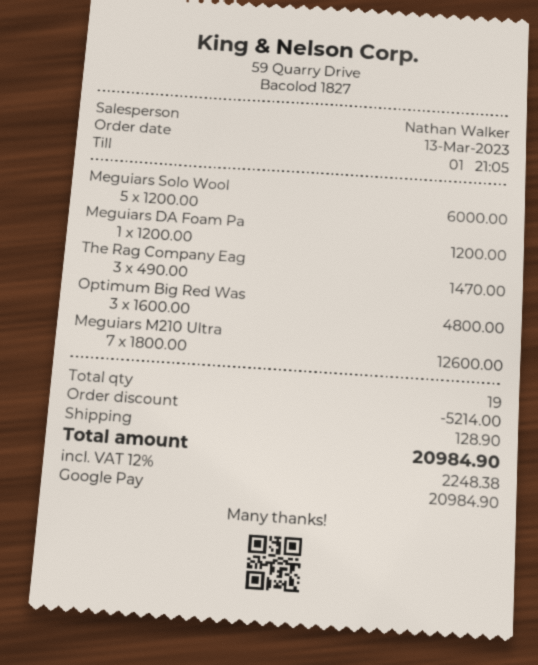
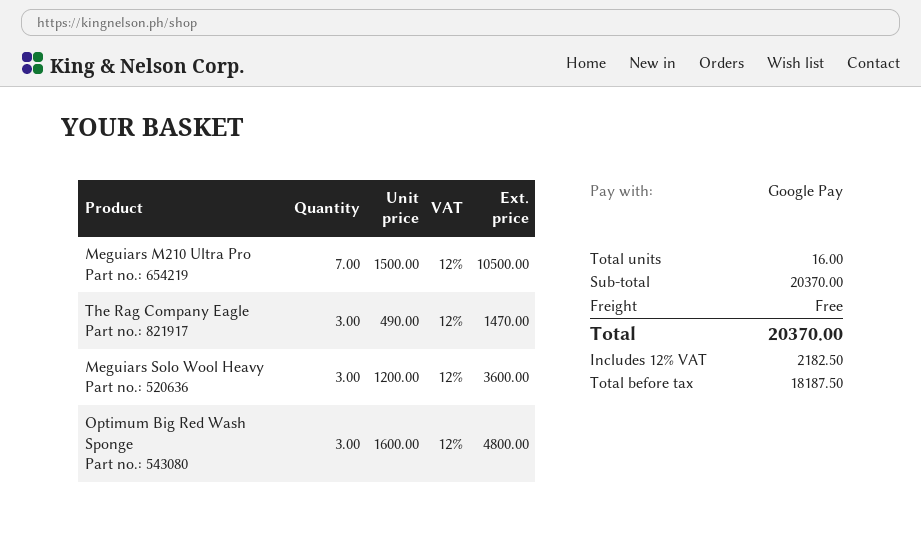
Meguiars Solo Wool: 5 x 1200.00 = 6000.00 -> 3 x 1200.00 = 3600.00
Meguiars DA Foam Pa: 1 x 1200.00 = 1200.00 -> none
Meguiars M210 Ultra: 7 x 1800.00 = 12600.00 -> 7 x 1500.00 = 10500.00
total quantity: 19 -> 16
discount: 5214.00 -> none
shipping: 128.90 -> 0.00
tax: 12% = 2248.38 -> 12% = 2182.50
total: 20984.90 -> 20370.00

